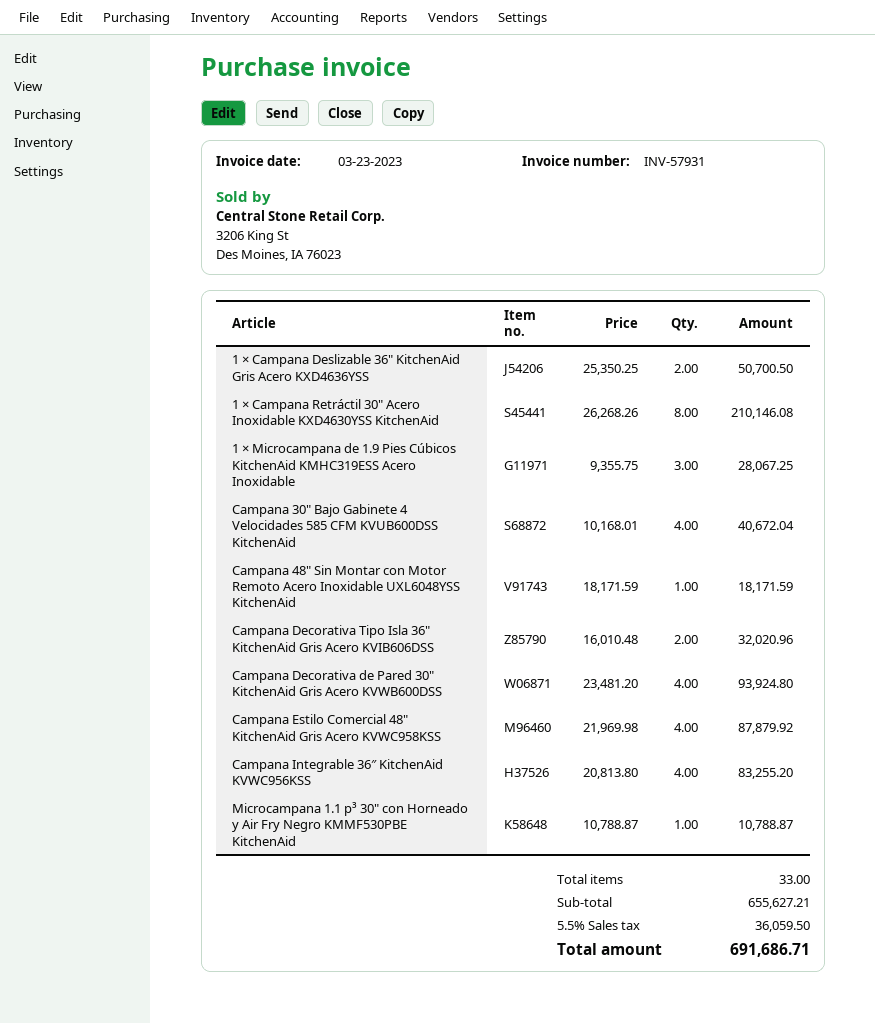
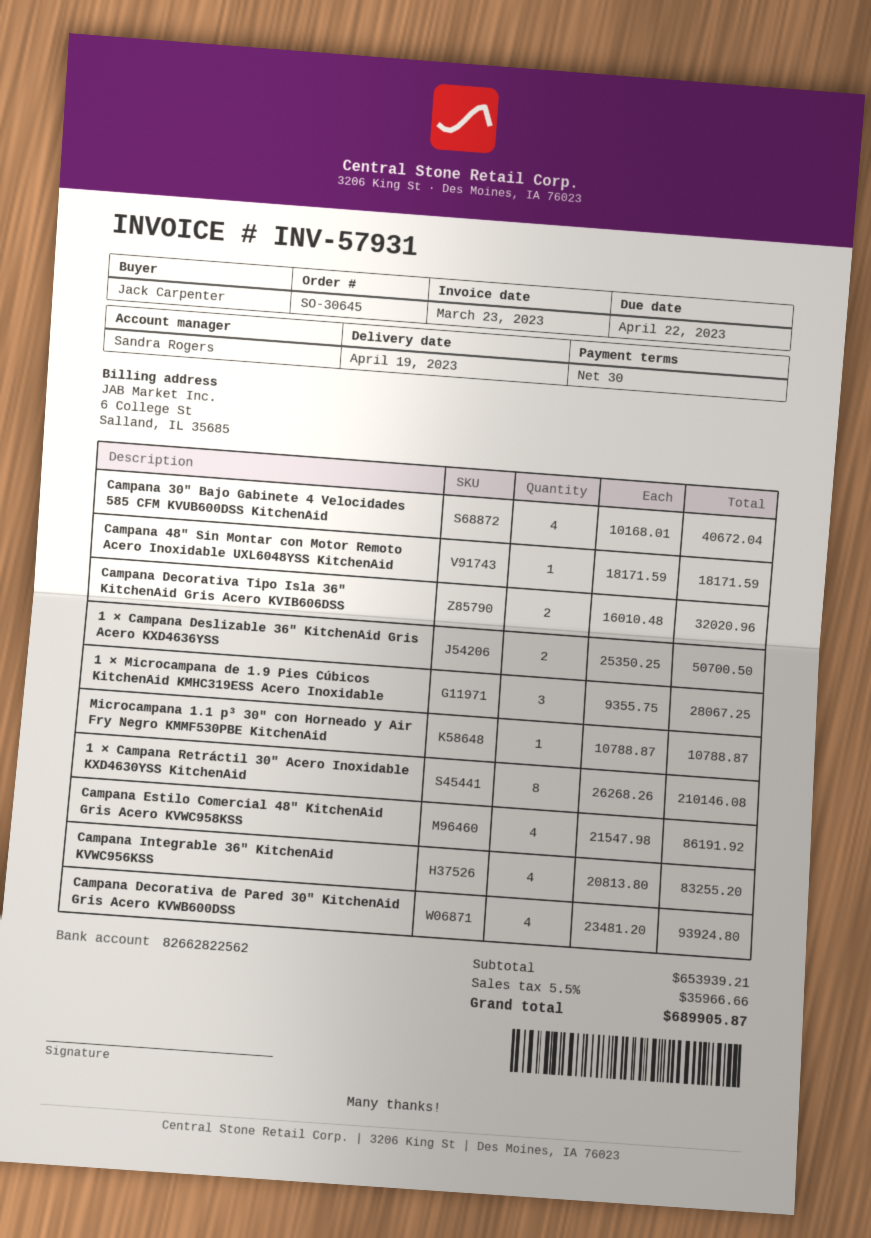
Campana Estilo Comercial 48" KitchenAid Gris Acero KVWC958KSS: 4 x 21969.98 = 87879.92 -> 4 x 21547.98 = 86191.92
subtotal: 655627.21 -> 653939.21
tax: 5.5% = 36059.50 -> 5.5% = 35966.66
total: 691686.71 -> 689905.87

